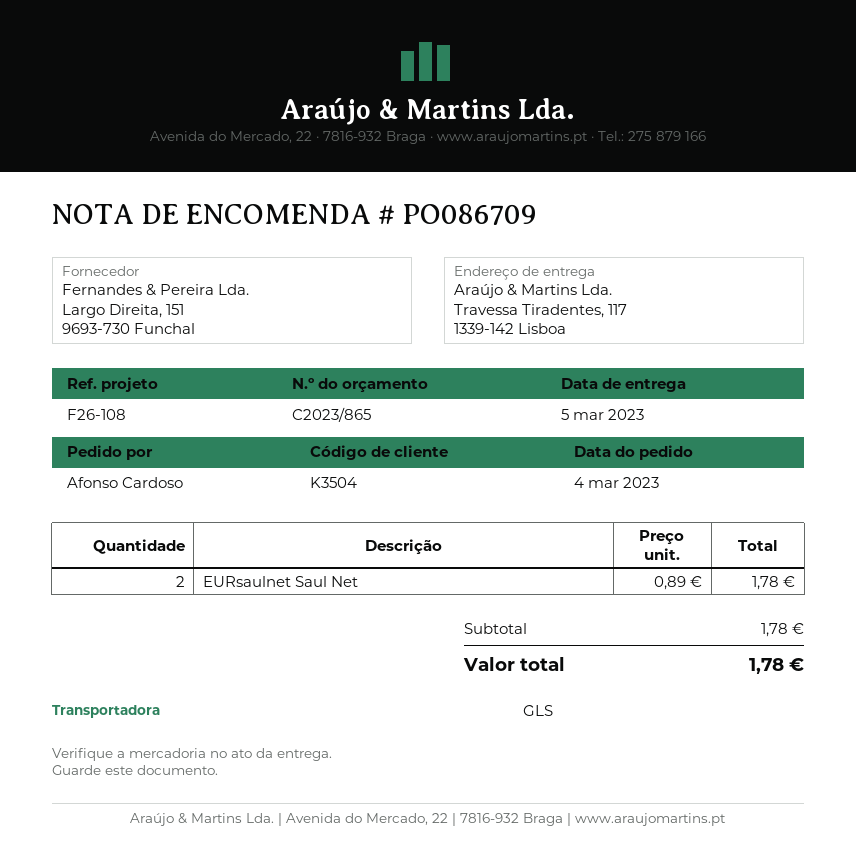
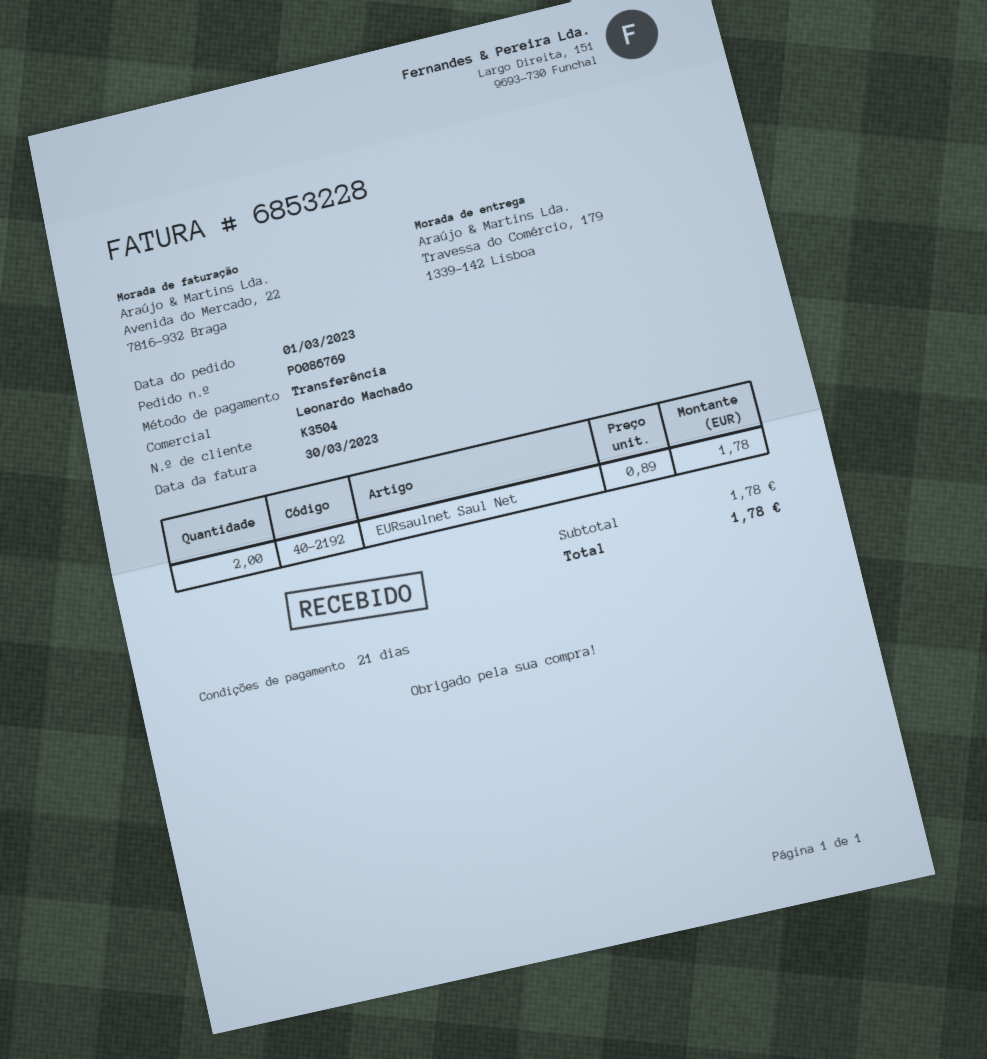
order number: PO086709 -> PO086769
order date: 2023-03-04 -> 2023-03-01
ship to: Travessa Tiradentes, 117, 1339-142 Lisboa -> Travessa do Comércio, 179, 1339-142 Lisboa

